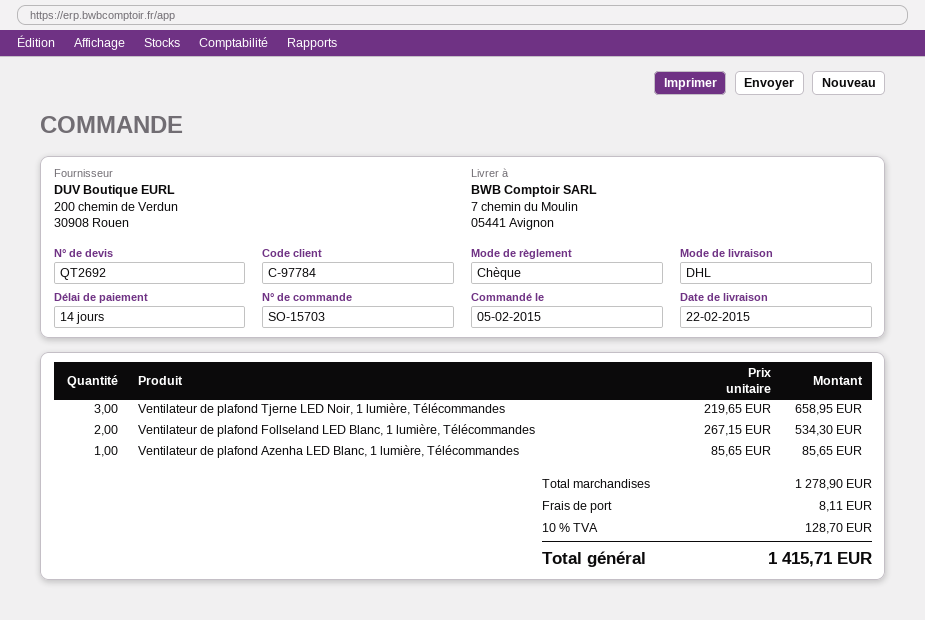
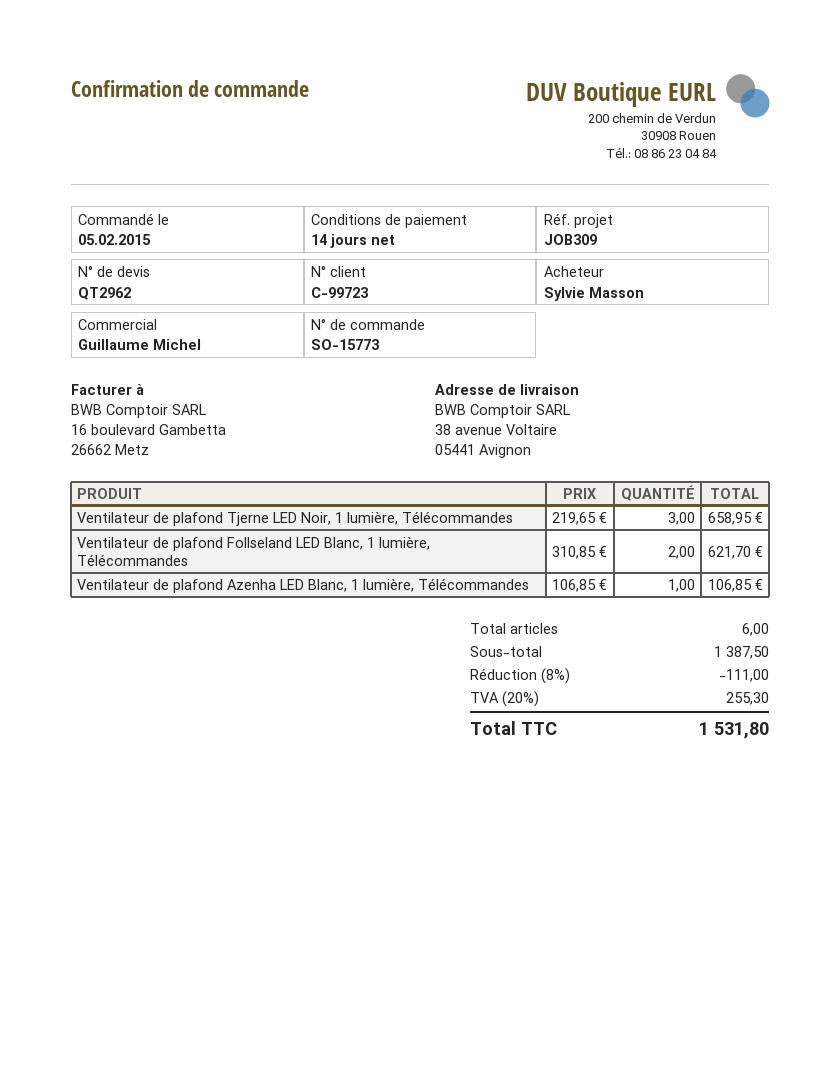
quote number: QT2692 -> QT2962
order number: SO-15703 -> SO-15773
customer number: C-97784 -> C-99723
ship to: 7 chemin du Moulin, 05441 Avignon -> 38 avenue Voltaire, 05441 Avignon
Ventilateur de plafond Follseland LED Blanc, 1 lumière, Télécommandes: 2 x 267.15 = 534.30 -> 2 x 310.85 = 621.70
Ventilateur de plafond Azenha LED Blanc, 1 lumière, Télécommandes: 1 x 85.65 = 85.65 -> 1 x 106.85 = 106.85
subtotal: 1278.90 -> 1387.50
discount: none -> 8% = 111.00
shipping: 8.11 -> none
tax: 10% = 128.70 -> 20% = 255.30
total: 1415.71 -> 1531.80

